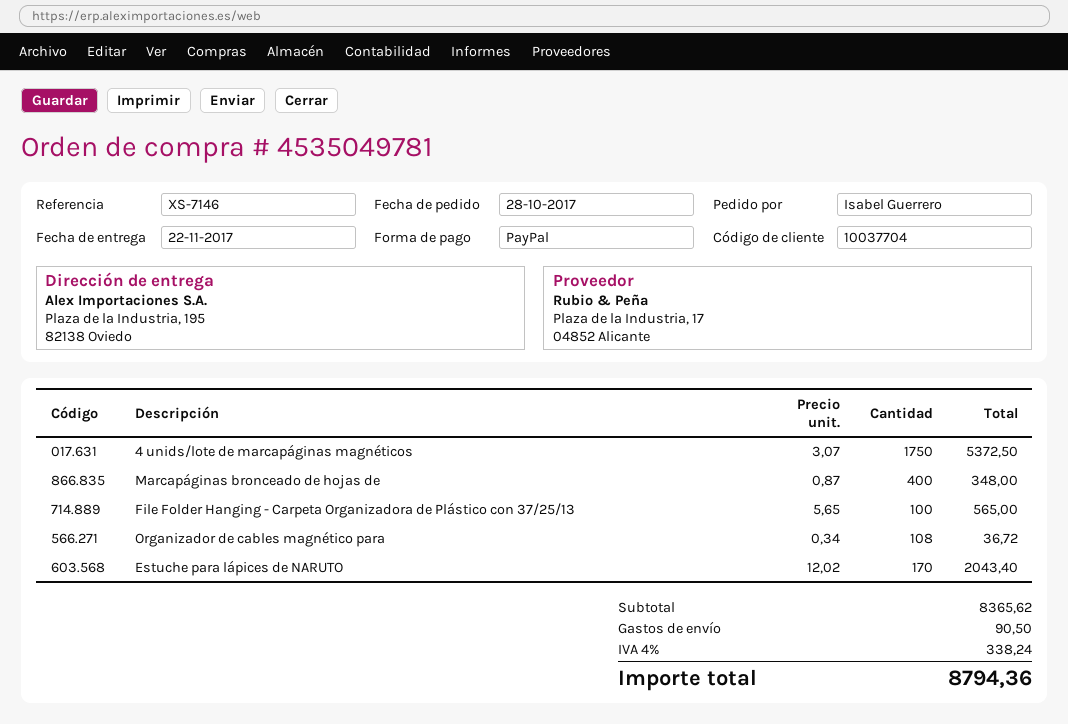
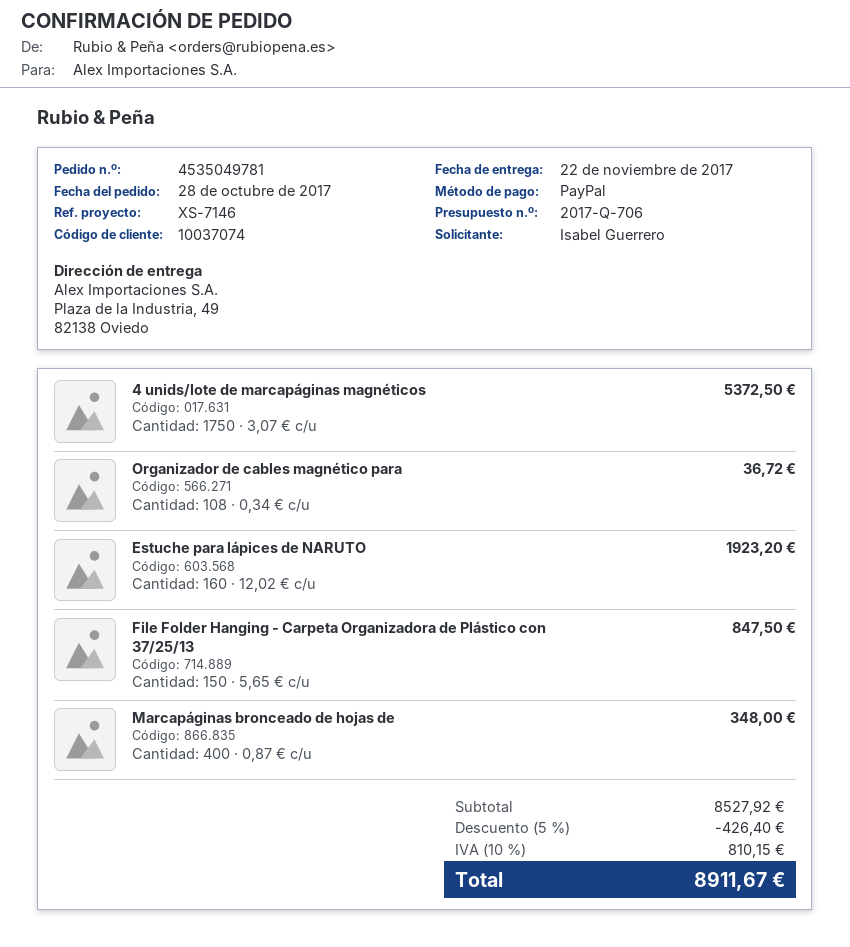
customer number: 10037704 -> 10037074
ship to: Plaza de la Industria, 195, 82138 Oviedo -> Plaza de la Industria, 49, 82138 Oviedo
File Folder Hanging - Carpeta Organizadora de Plástico con 37/25/13: 100 x 5.65 = 565.00 -> 150 x 5.65 = 847.50
Estuche para lápices de NARUTO: 170 x 12.02 = 2043.40 -> 160 x 12.02 = 1923.20
subtotal: 8365.62 -> 8527.92
discount: none -> 5% = 426.40
shipping: 90.50 -> none
tax: 4% = 338.24 -> 10% = 810.15
total: 8794.36 -> 8911.67

